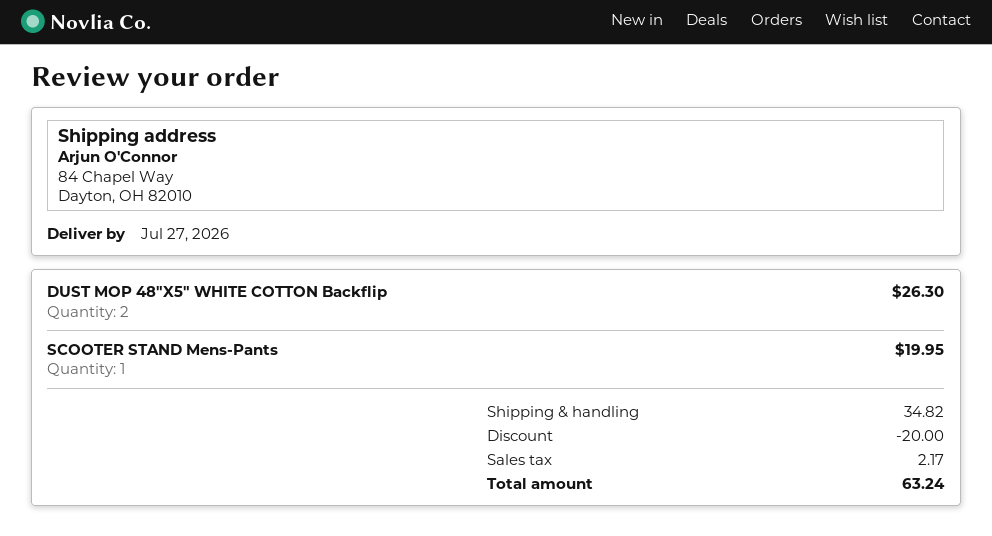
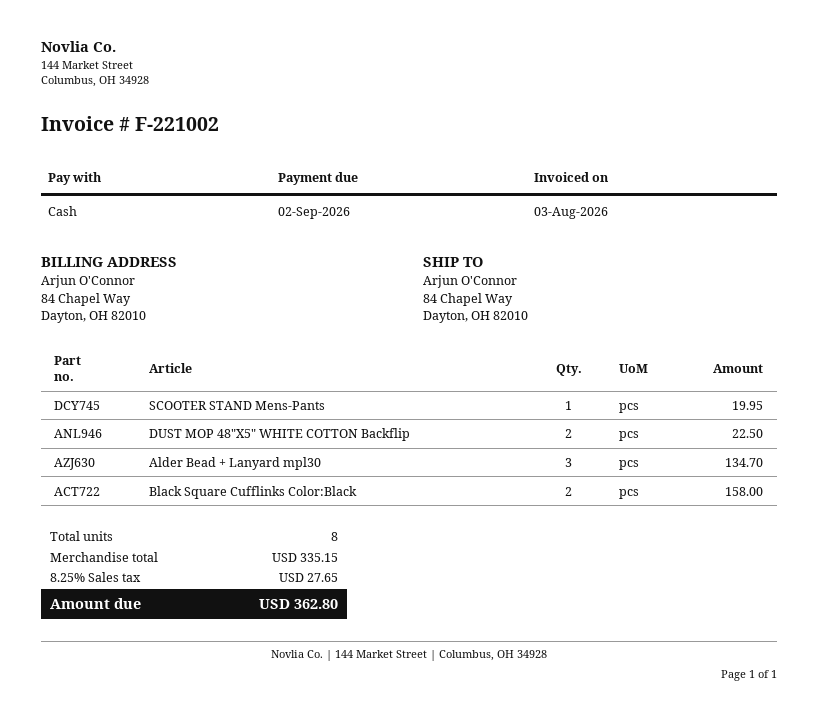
DUST MOP 48"X5" WHITE COTTON Backflip: 2 for 26.30 -> 2 for 22.50
Alder Bead + Lanyard mpl30: none -> 3 for 134.70
Black Square Cufflinks Color:Black: none -> 2 for 158.00
discount: 20.00 -> none
shipping: 34.82 -> none
tax: 2.17 -> 27.65
total: 63.24 -> 362.80

